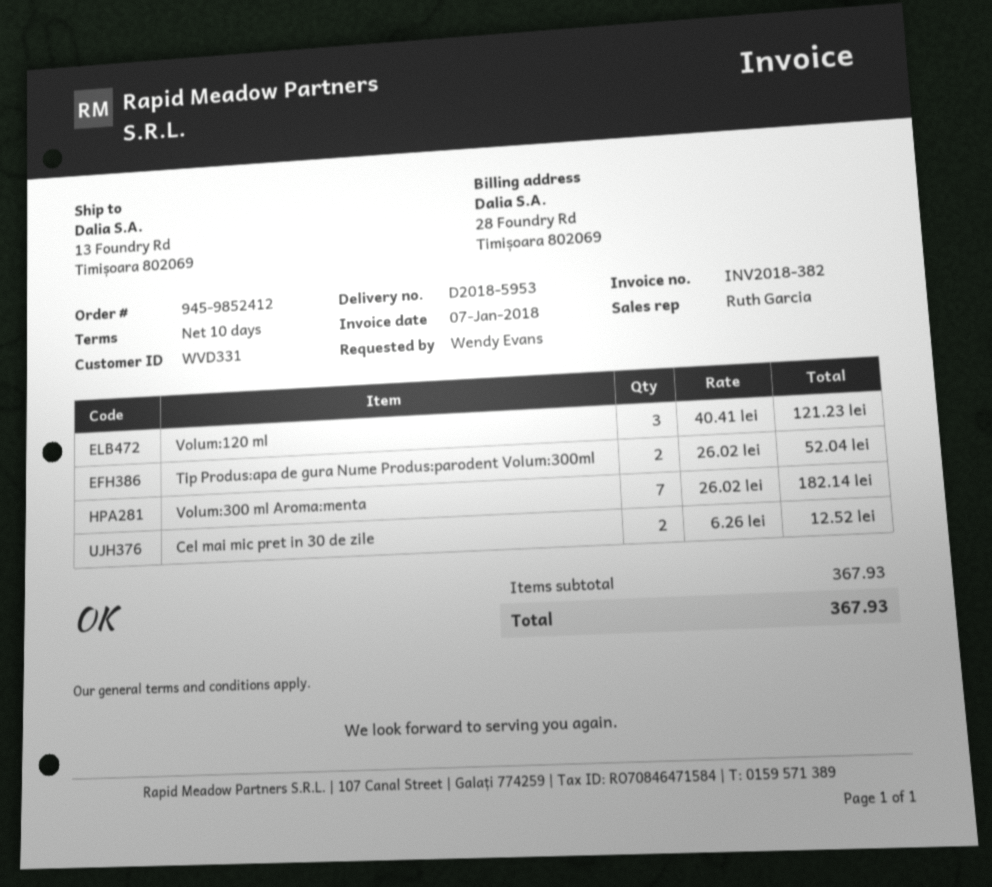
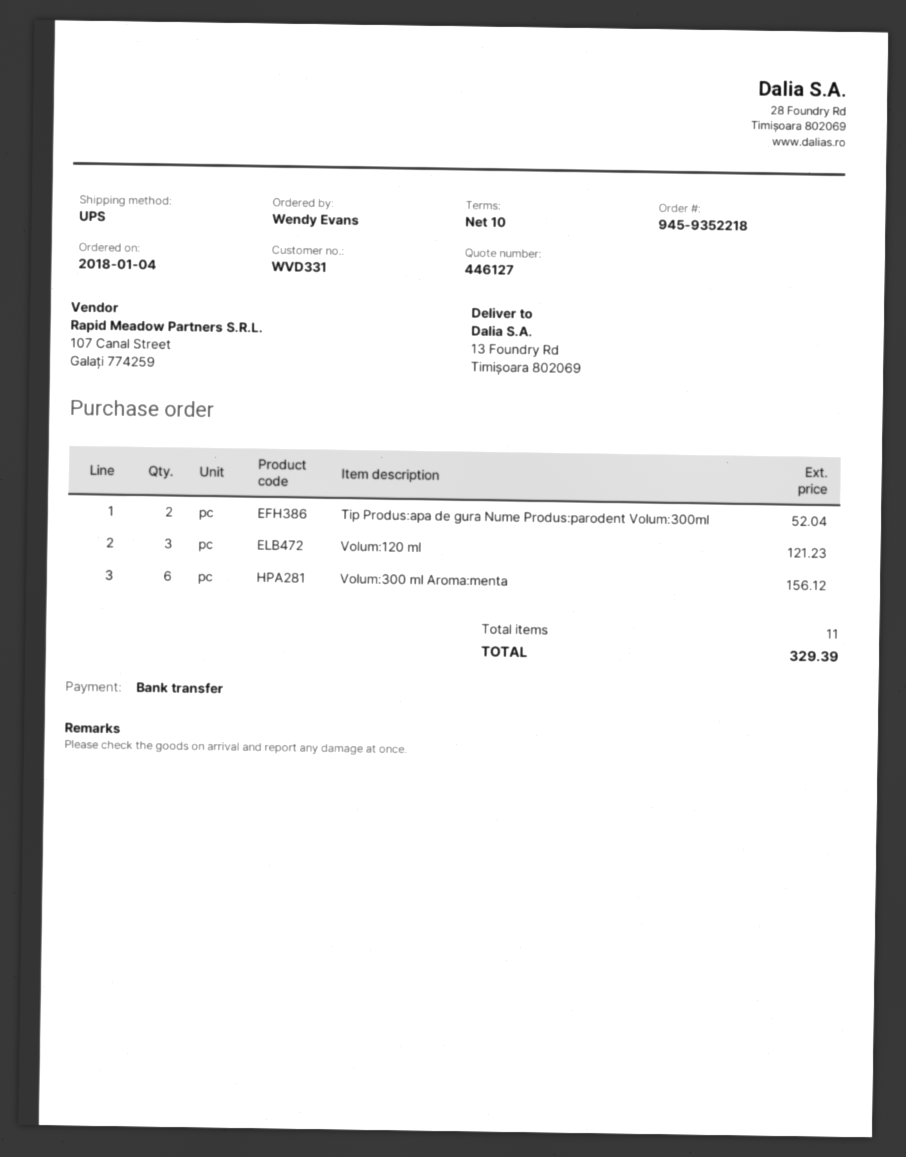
order number: 945-9852412 -> 945-9352218
Volum:300 ml Aroma:menta: 7 for 182.14 -> 6 for 156.12
Cel mai mic pret in 30 de zile: 2 for 12.52 -> none
total: 367.93 -> 329.39

